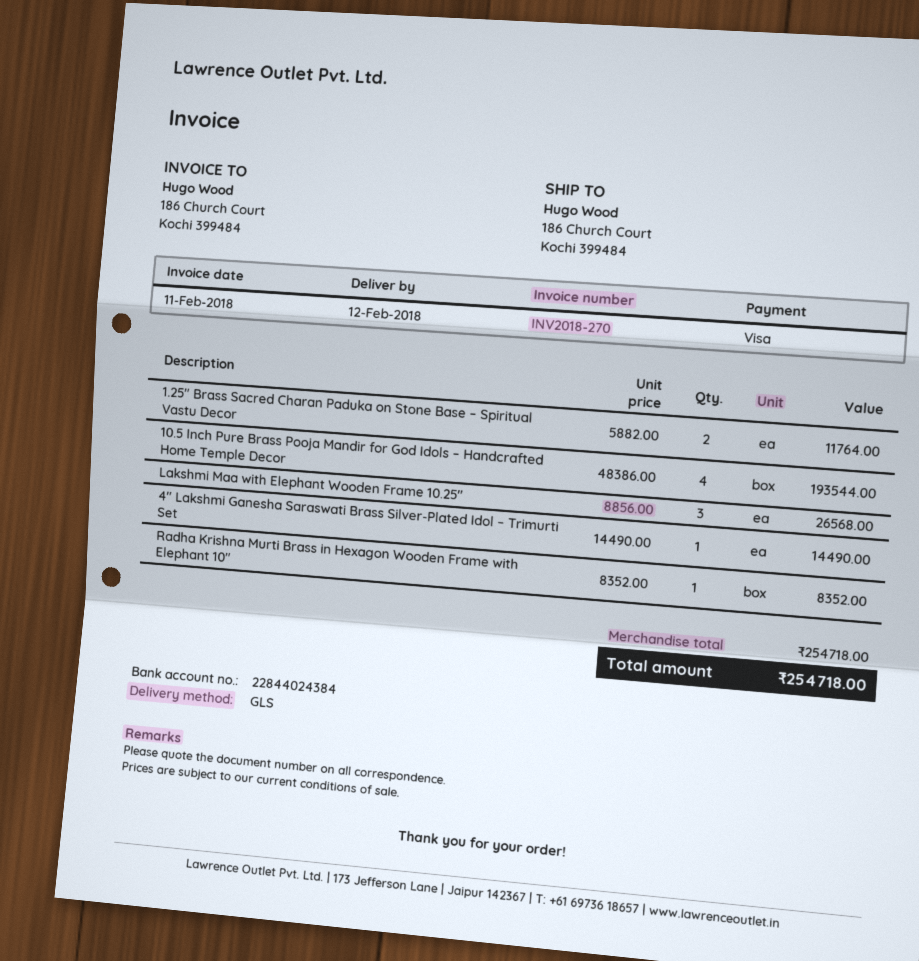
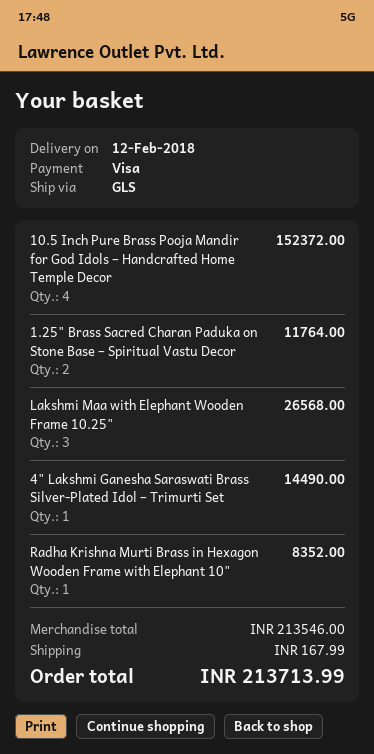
10.5 Inch Pure Brass Pooja Mandir for God Idols – Handcrafted Home Temple Decor: 4 for 193544.00 -> 4 for 152372.00
subtotal: 254718.00 -> 213546.00
shipping: none -> 167.99
total: 254718.00 -> 213713.99

